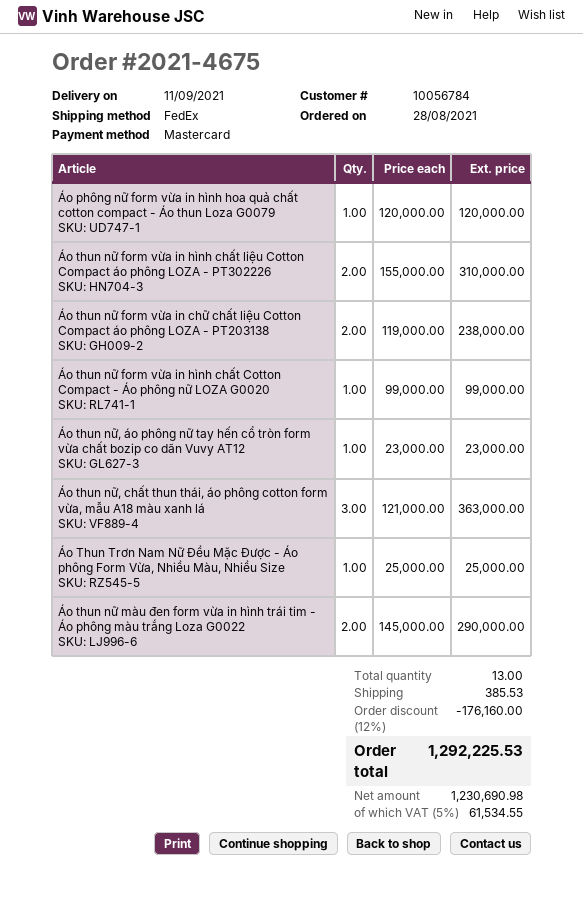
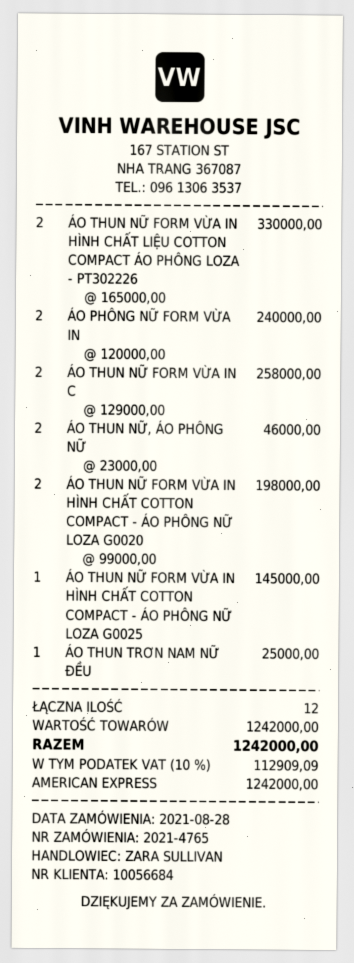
order number: 2021-4675 -> 2021-4765
customer number: 10056784 -> 10056684
payment method: Mastercard -> American Express
Áo phông nữ form vừa in hình hoa quả chất cotton compact - Áo thun Loza G0079: 1 x 120000.00 = 120000.00 -> 2 x 120000.00 = 240000.00
Áo thun nữ form vừa in hình chất liệu Cotton Compact áo phông LOZA - PT302226: 2 x 155000.00 = 310000.00 -> 2 x 165000.00 = 330000.00
Áo thun nữ form vừa in chữ chất liệu Cotton Compact áo phông LOZA - PT203138: 2 x 119000.00 = 238000.00 -> 2 x 129000.00 = 258000.00
Áo thun nữ form vừa in hình chất Cotton Compact - Áo phông nữ LOZA G0020: 1 x 99000.00 = 99000.00 -> 2 x 99000.00 = 198000.00
Áo thun nữ, áo phông nữ tay hến cổ tròn form vừa chất bozip co dãn Vuvy AT12: 1 x 23000.00 = 23000.00 -> 2 x 23000.00 = 46000.00
Áo thun nữ, chất thun thái, áo phông cotton form vừa, mẫu A18 màu xanh lá: 3 x 121000.00 = 363000.00 -> none
Áo thun nữ màu đen form vừa in hình trái tim - Áo phông màu trắng Loza G0022: 2 x 145000.00 = 290000.00 -> none
ÁO THUN NỮ FORM VỪA IN HÌNH CHẤT COTTON COMPACT - ÁO PHÔNG NỮ LOZA G0025: none -> 1 x 145000.00 = 145000.00
total quantity: 13 -> 12
discount: 12% = 176160.00 -> none
shipping: 385.53 -> none
tax: 5% = 61534.55 -> 10% = 112909.09
total: 1292225.53 -> 1242000.00

